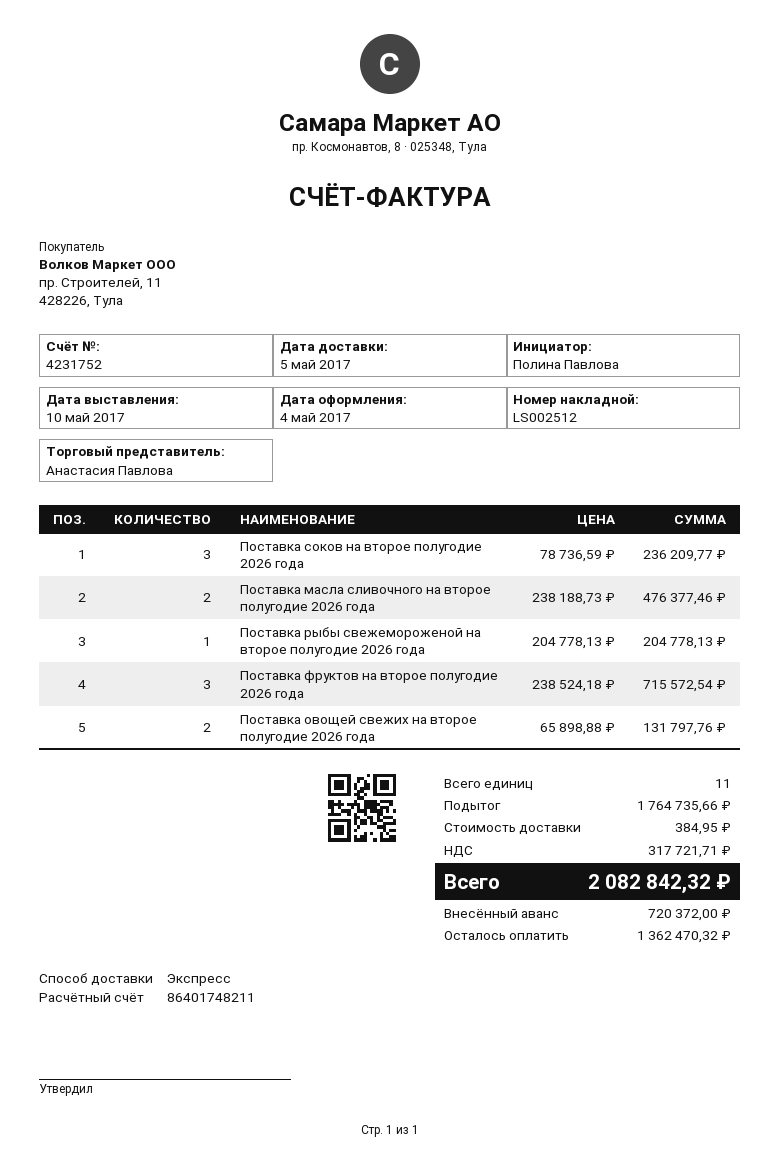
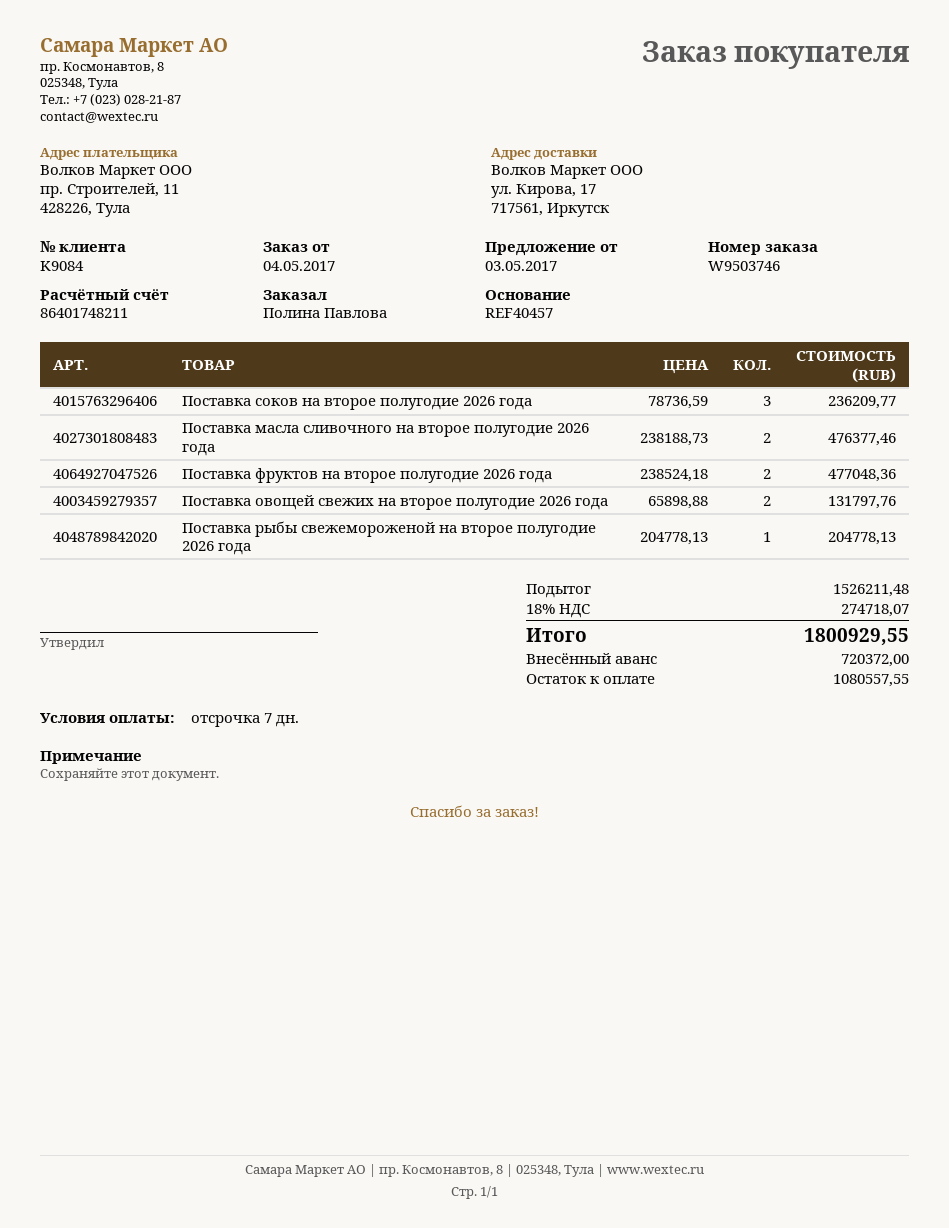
Поставка фруктов на второе полугодие 2026 года: 3 x 238524.18 = 715572.54 -> 2 x 238524.18 = 477048.36
subtotal: 1764735.66 -> 1526211.48
shipping: 384.95 -> none
tax: 317721.71 -> 274718.07
total: 2082842.32 -> 1800929.55
balance: 1362470.32 -> 1080557.55

